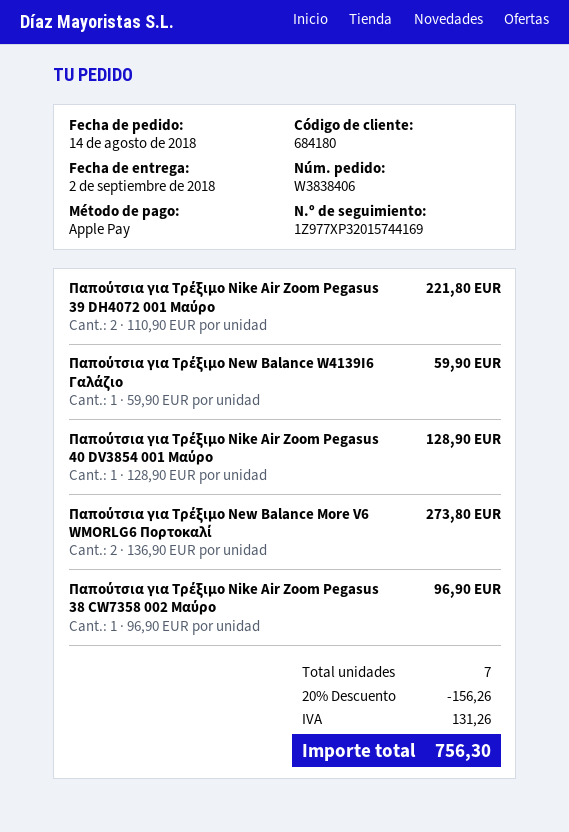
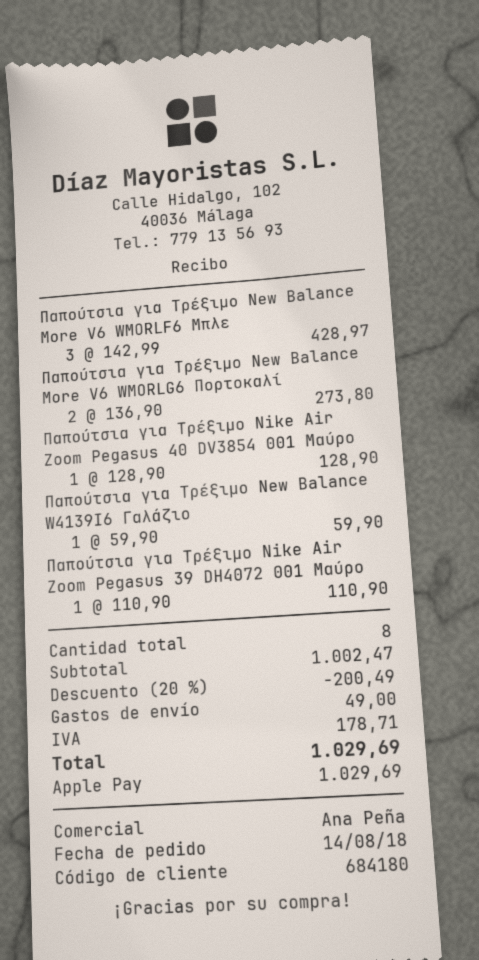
Παπούτσια για Τρέξιμο Nike Air Zoom Pegasus 39 DH4072 001 Μαύρο: 2 x 110.90 = 221.80 -> 1 x 110.90 = 110.90
Παπούτσια για Τρέξιμο Nike Air Zoom Pegasus 38 CW7358 002 Μαύρο: 1 x 96.90 = 96.90 -> none
Παπούτσια για Τρέξιμο New Balance More V6 WMORLF6 Μπλε: none -> 3 x 142.99 = 428.97
total quantity: 7 -> 8
discount: 20% = 156.26 -> 20% = 200.49
shipping: none -> 49.00
tax: 131.26 -> 178.71
total: 756.30 -> 1029.69

